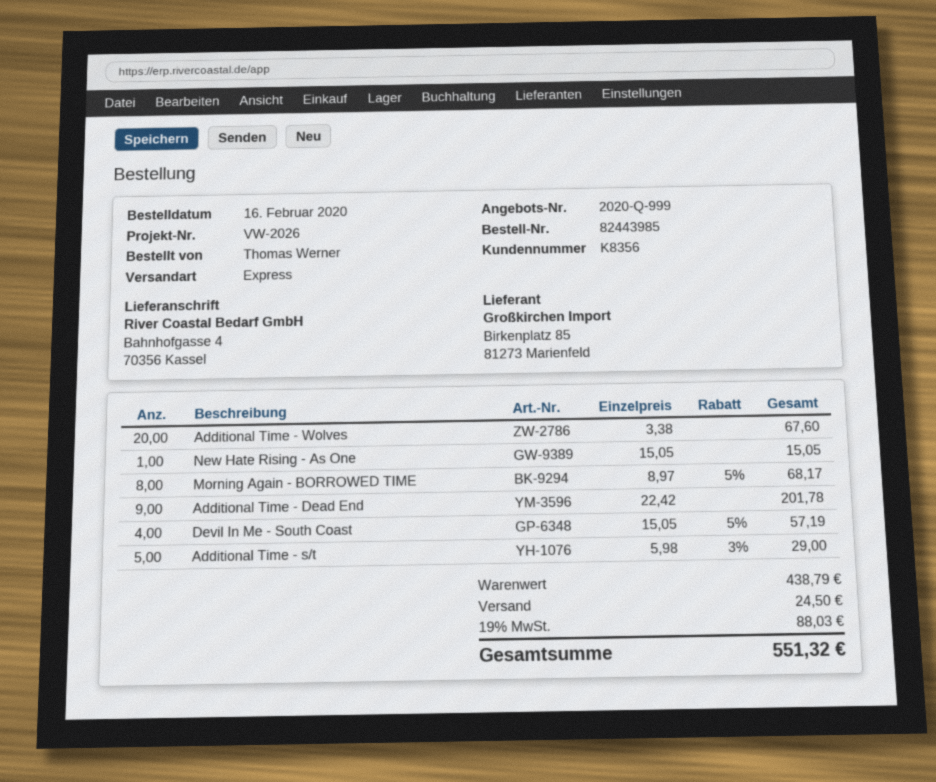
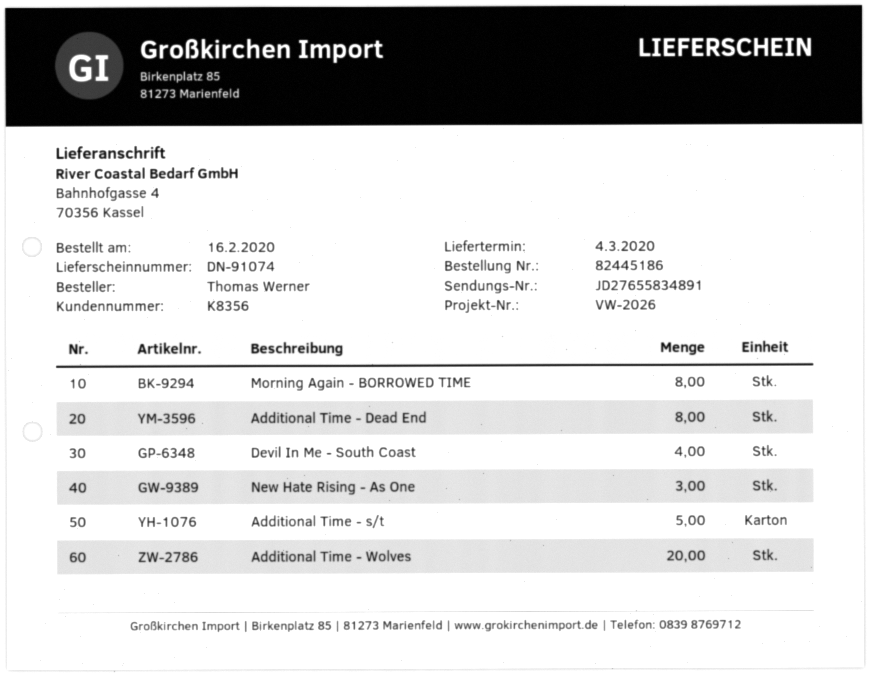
order number: 82443985 -> 82445186
New Hate Rising - As One: 1 -> 3
Additional Time - Dead End: 9 -> 8

